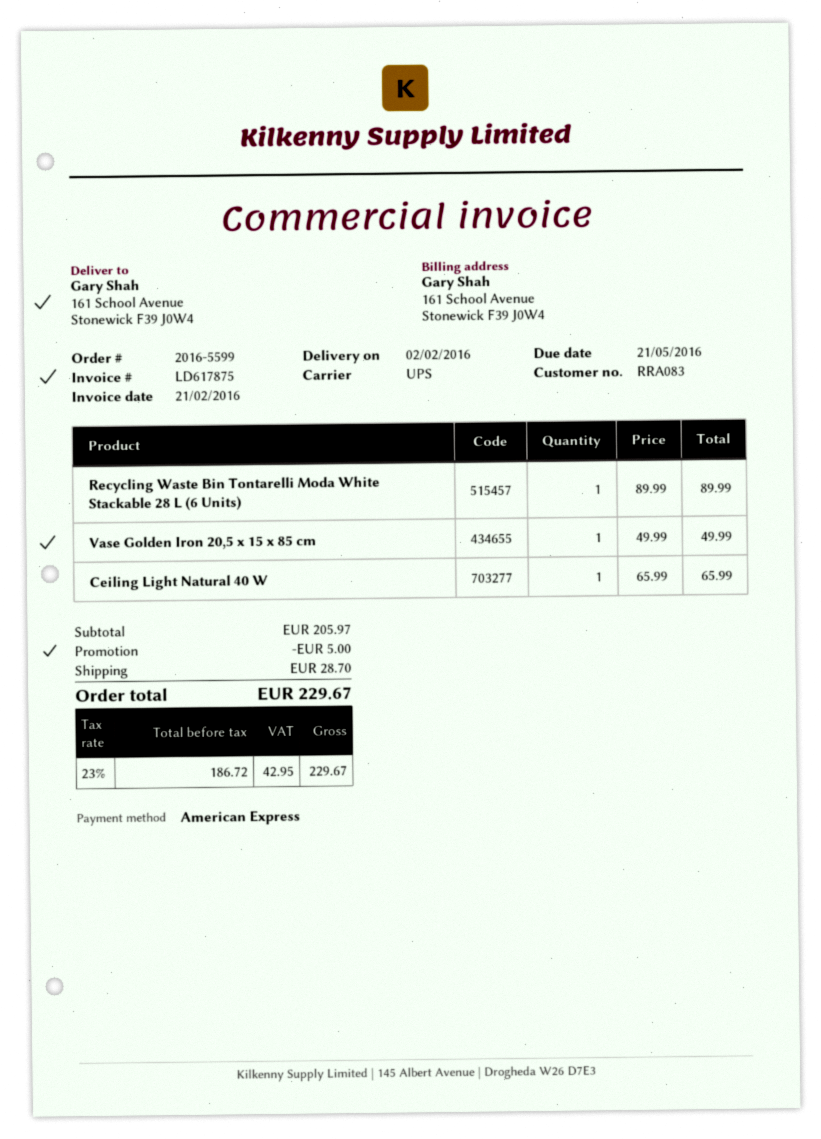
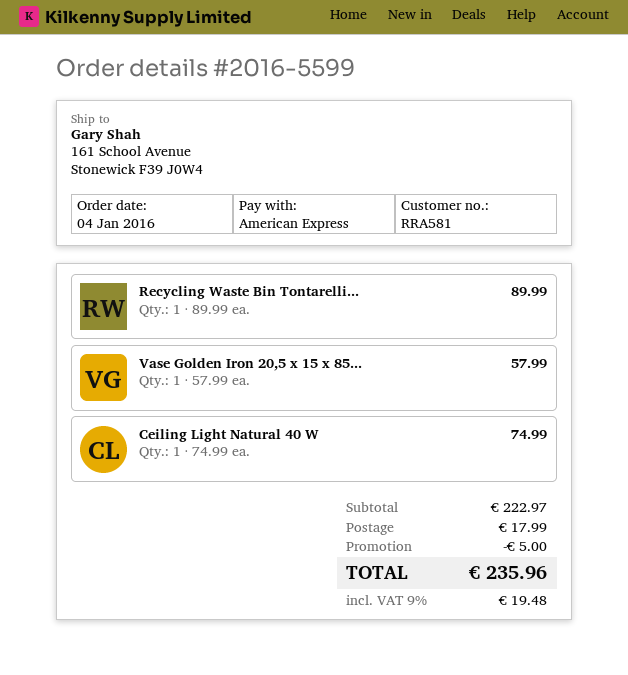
customer number: RRA083 -> RRA581
Vase Golden Iron 20,5 x 15 x 85 cm: 1 x 49.99 = 49.99 -> 1 x 57.99 = 57.99
Ceiling Light Natural 40 W: 1 x 65.99 = 65.99 -> 1 x 74.99 = 74.99
subtotal: 205.97 -> 222.97
shipping: 28.70 -> 17.99
tax: 23% = 42.95 -> 9% = 19.48
total: 229.67 -> 235.96

